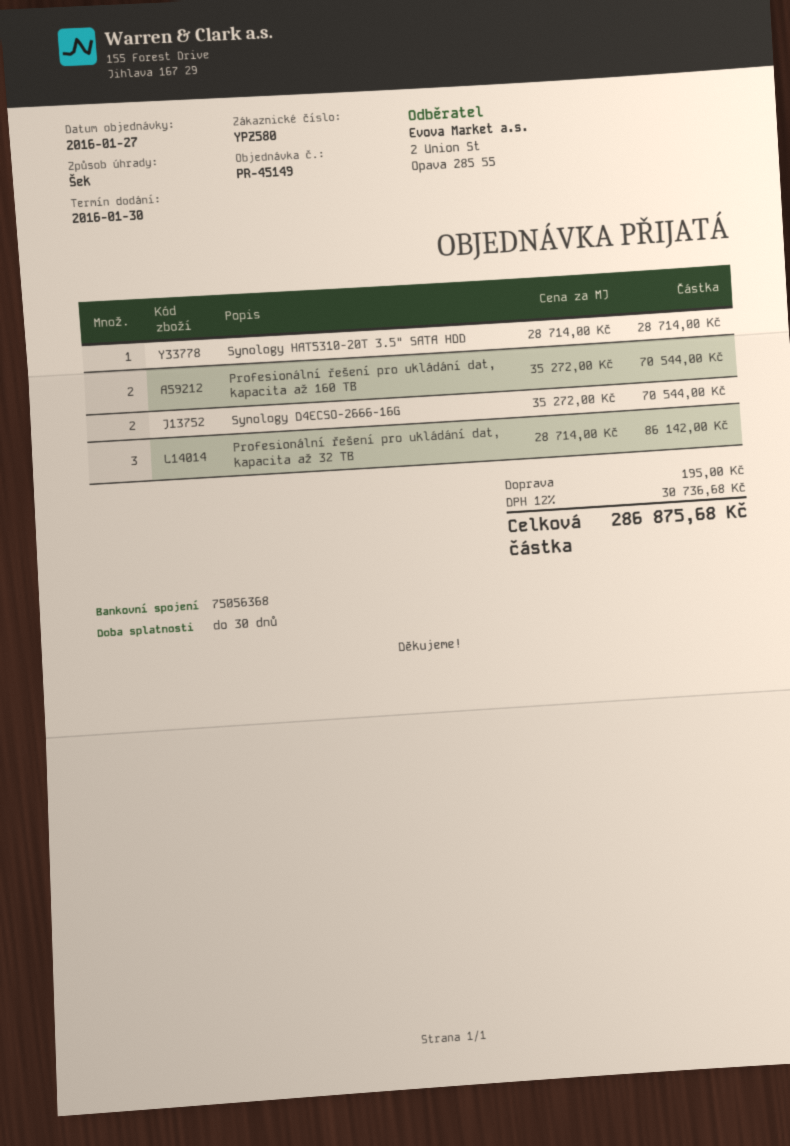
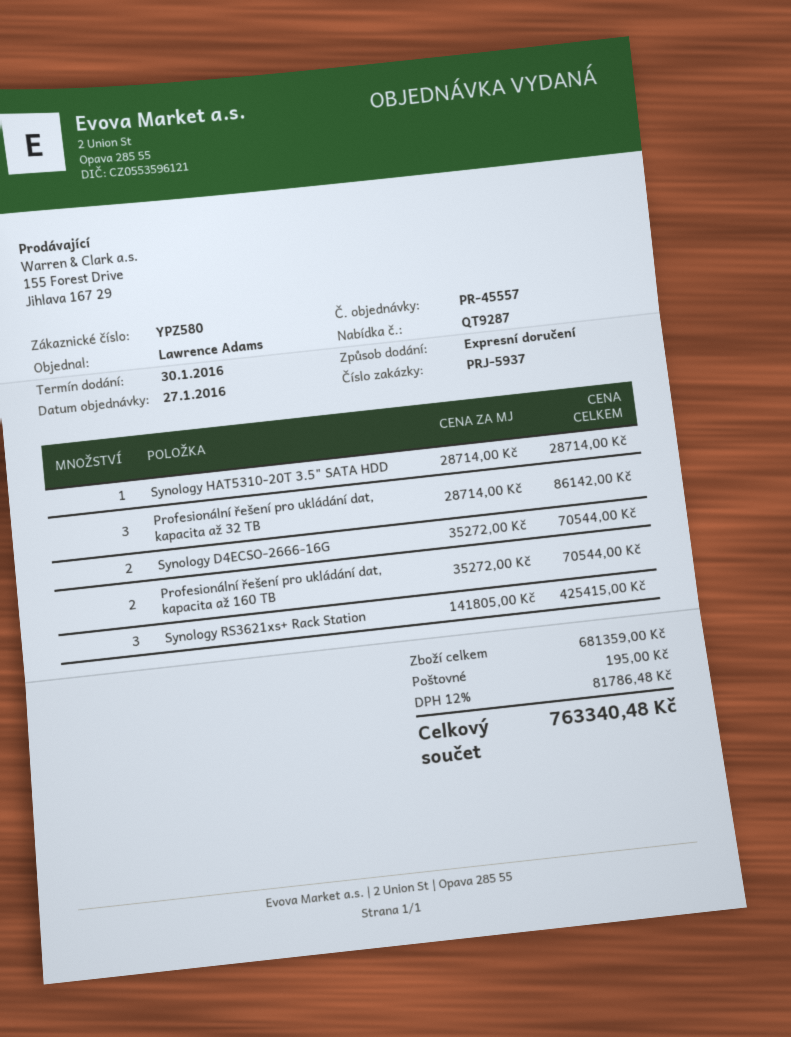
order number: PR-45149 -> PR-45557
Synology RS3621xs+ Rack Station: none -> 3 x 141805.00 = 425415.00
tax: 12% = 30736.68 -> 12% = 81786.48
total: 286875.68 -> 763340.48

